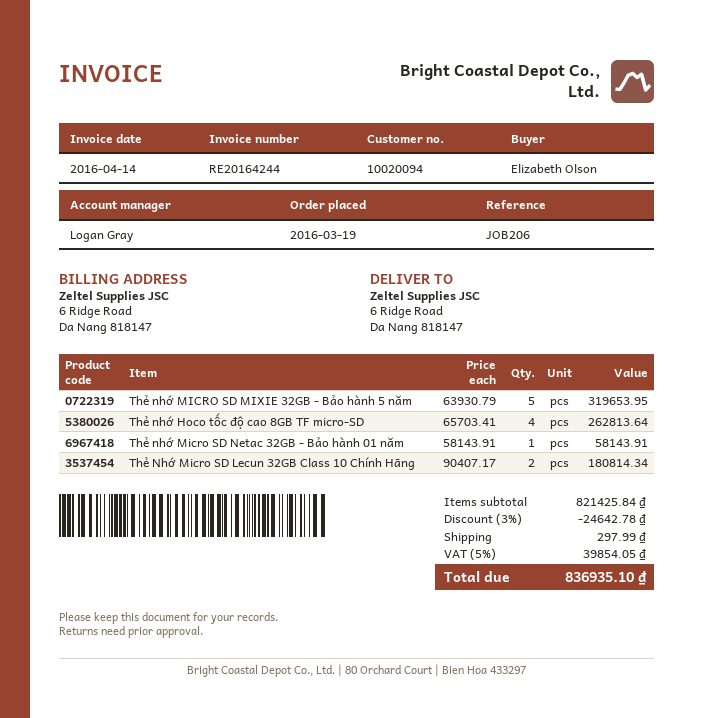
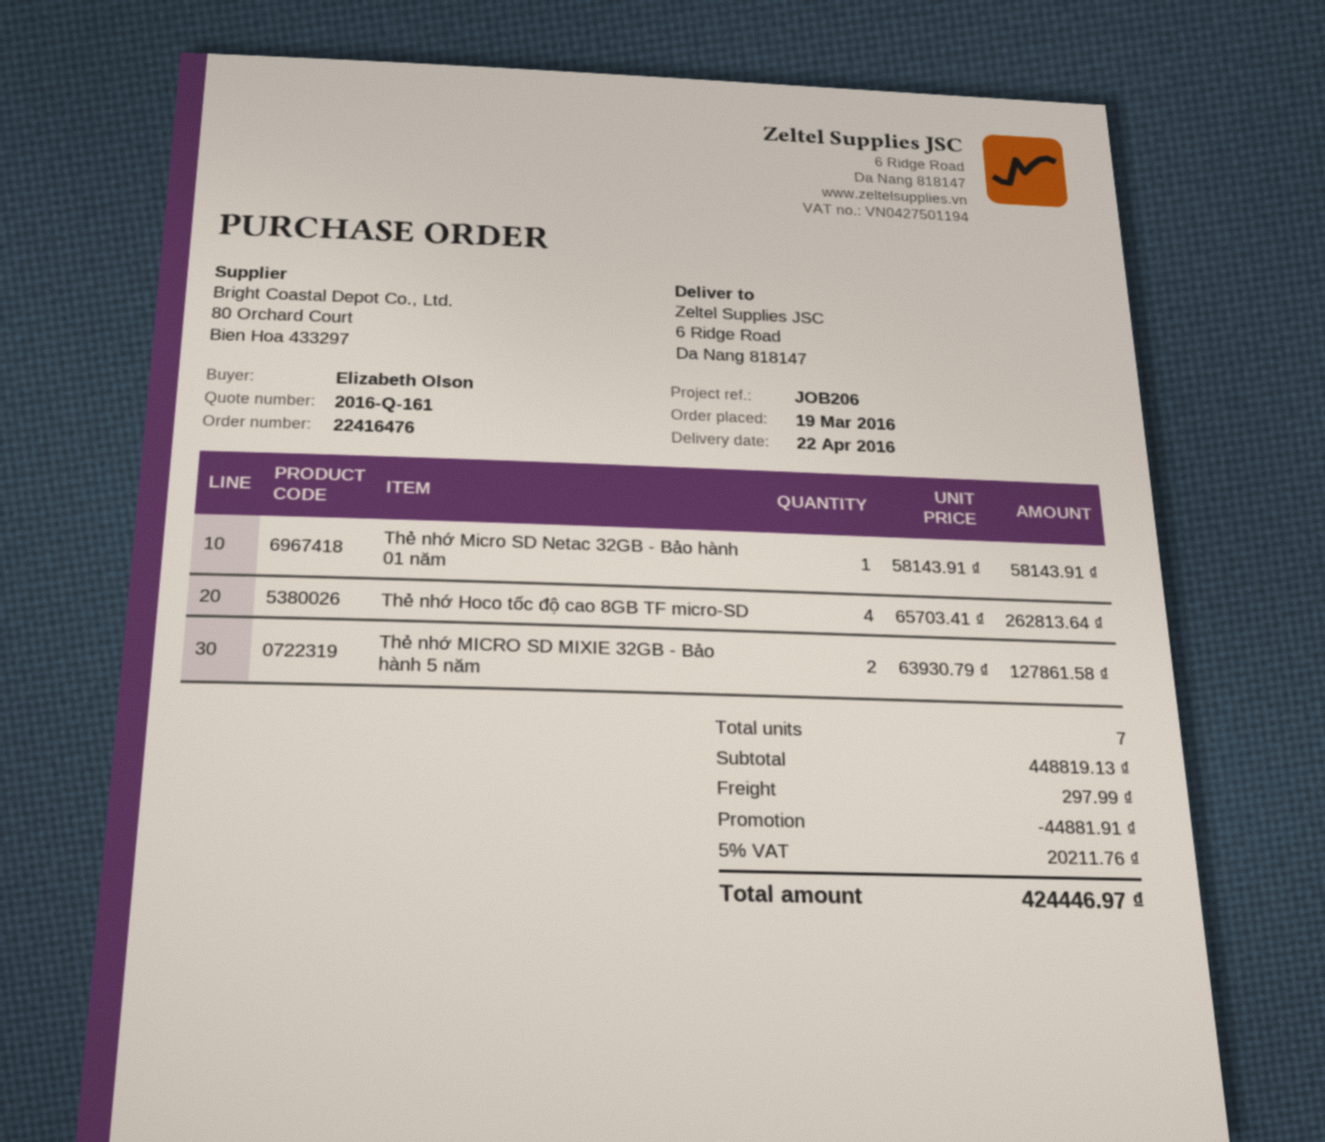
Thẻ nhớ MICRO SD MIXIE 32GB - Bảo hành 5 năm: 5 x 63930.79 = 319653.95 -> 2 x 63930.79 = 127861.58
Thẻ Nhớ Micro SD Lecun 32GB Class 10 Chính Hãng: 2 x 90407.17 = 180814.34 -> none
subtotal: 821425.84 -> 448819.13
discount: 24642.78 -> 44881.91
tax: 5% = 39854.05 -> 5% = 20211.76
total: 836935.10 -> 424446.97

